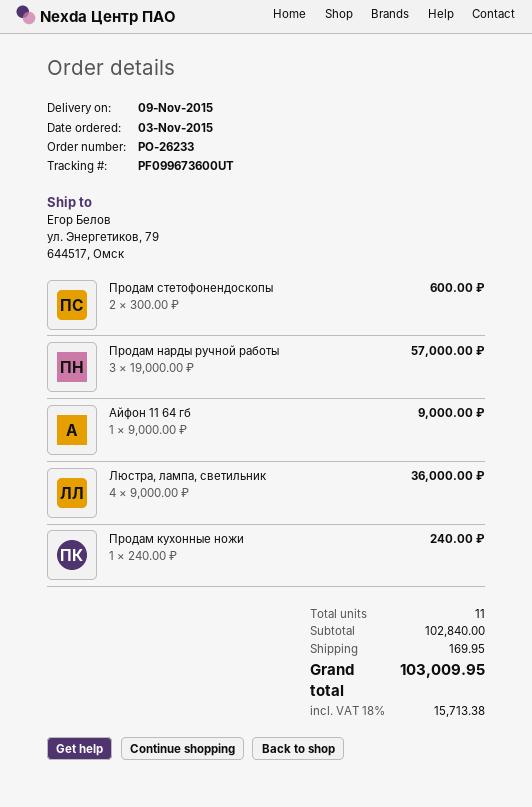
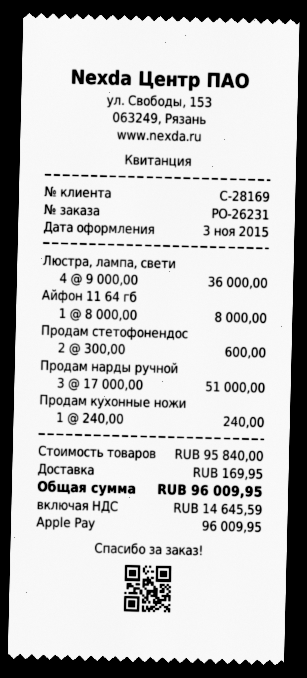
order number: PO-26233 -> PO-26231
Продам нарды ручной работы: 3 x 19000.00 = 57000.00 -> 3 x 17000.00 = 51000.00
Айфон 11 64 гб: 1 x 9000.00 = 9000.00 -> 1 x 8000.00 = 8000.00
subtotal: 102840.00 -> 95840.00
tax: 15713.38 -> 14645.59
total: 103009.95 -> 96009.95

